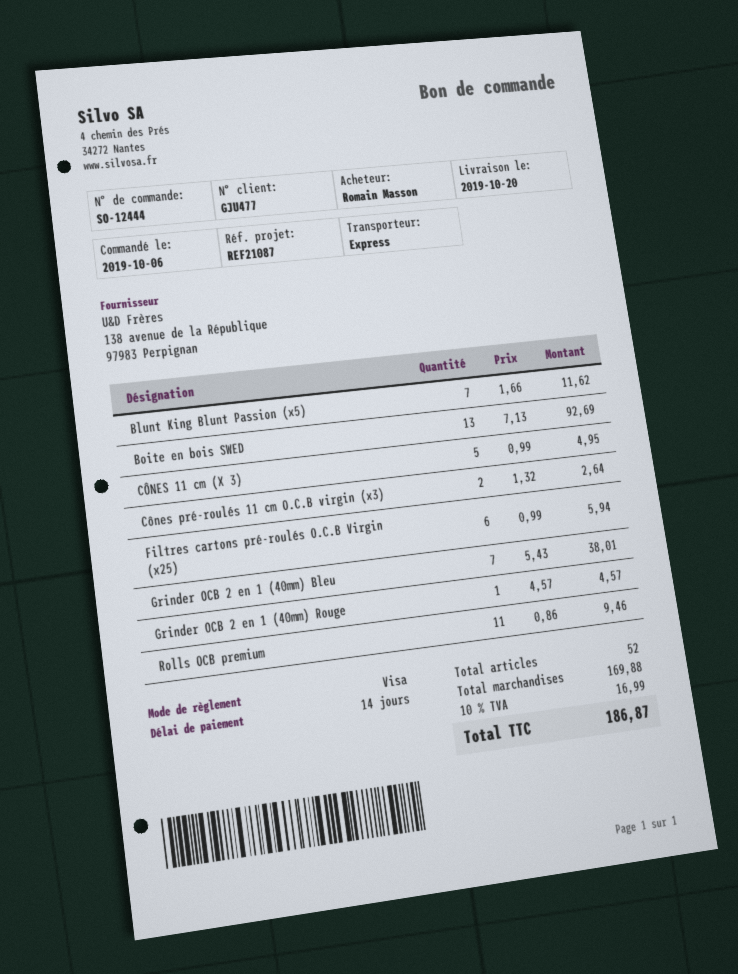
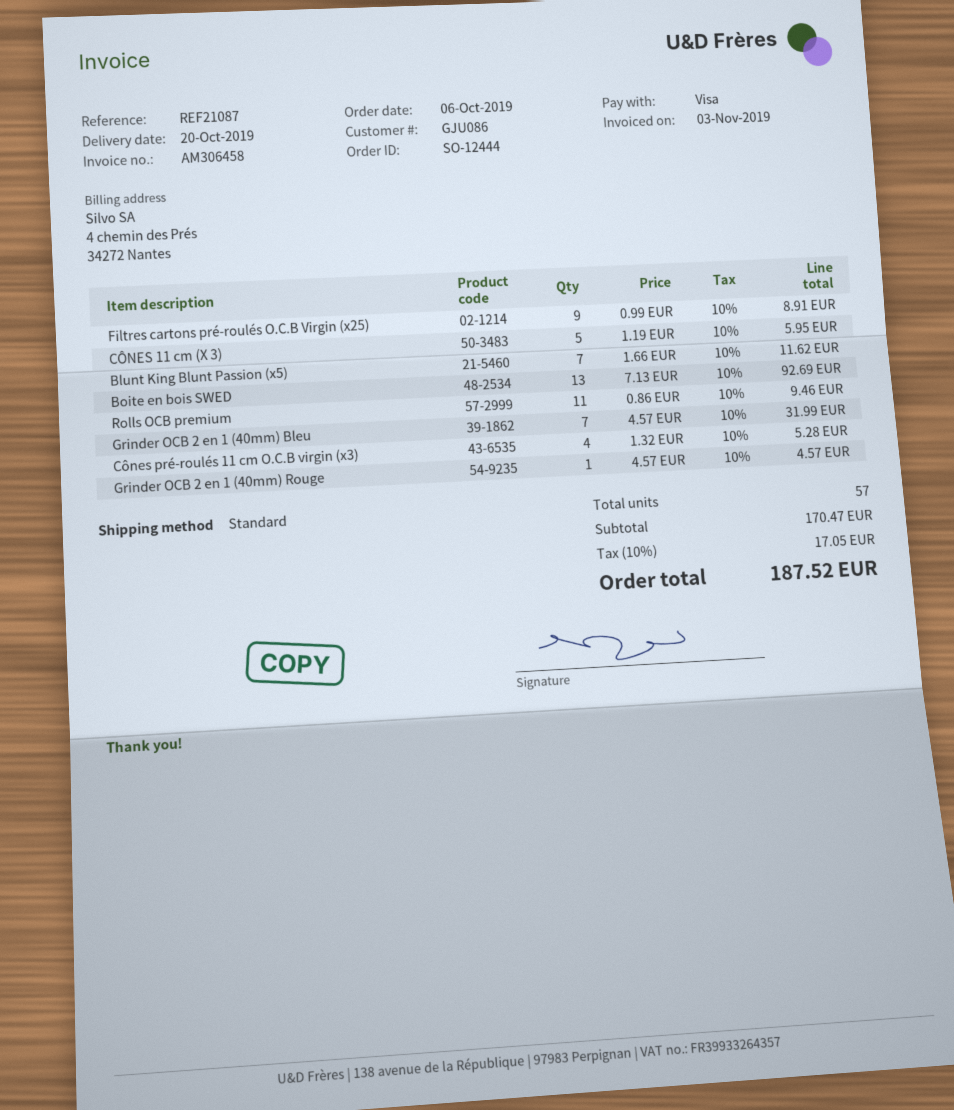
customer number: GJU477 -> GJU086
shipping method: express -> standard
CÔNES 11 cm (X 3): 5 x 0.99 = 4.95 -> 5 x 1.19 = 5.95
Cônes pré-roulés 11 cm O.C.B virgin (x3): 2 x 1.32 = 2.64 -> 4 x 1.32 = 5.28
Filtres cartons pré-roulés O.C.B Virgin (x25): 6 x 0.99 = 5.94 -> 9 x 0.99 = 8.91
Grinder OCB 2 en 1 (40mm) Bleu: 7 x 5.43 = 38.01 -> 7 x 4.57 = 31.99
total quantity: 52 -> 57
subtotal: 169.88 -> 170.47
tax: 10% = 16.99 -> 10% = 17.05
total: 186.87 -> 187.52

